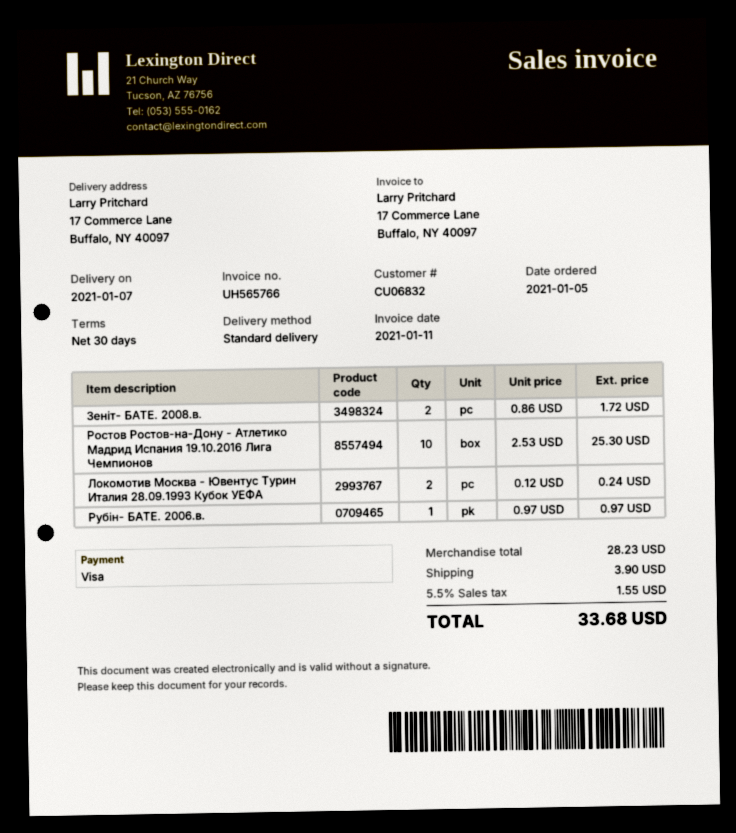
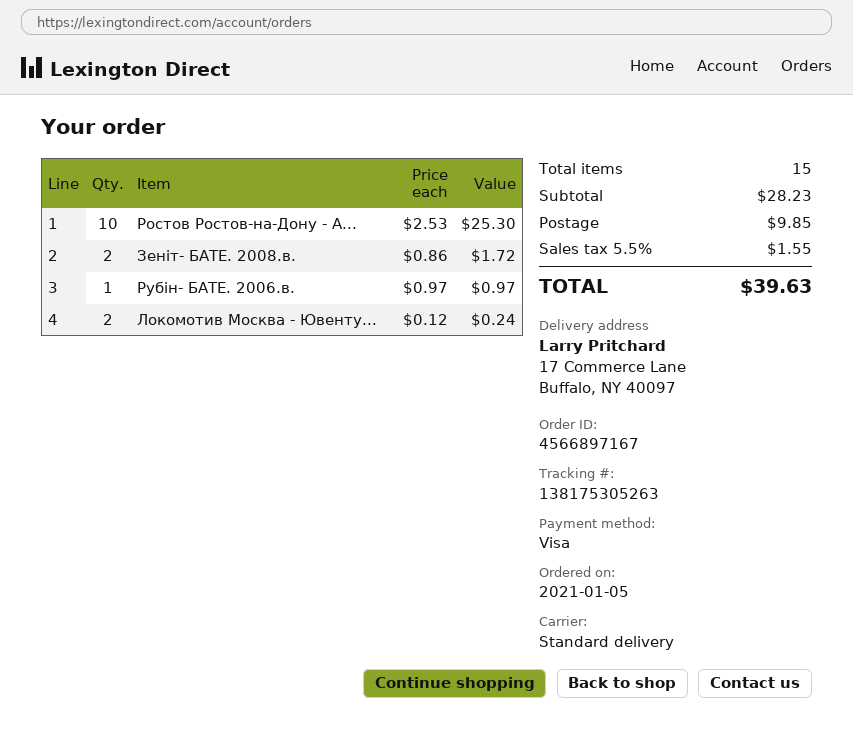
shipping: 3.90 -> 9.85
total: 33.68 -> 39.63

